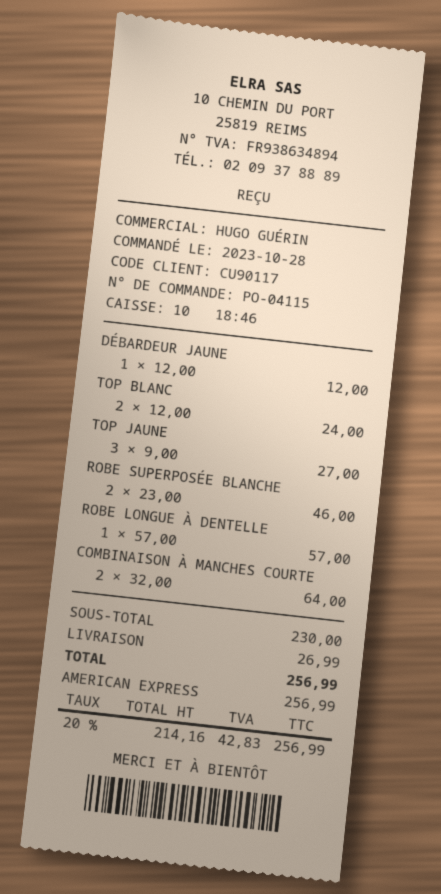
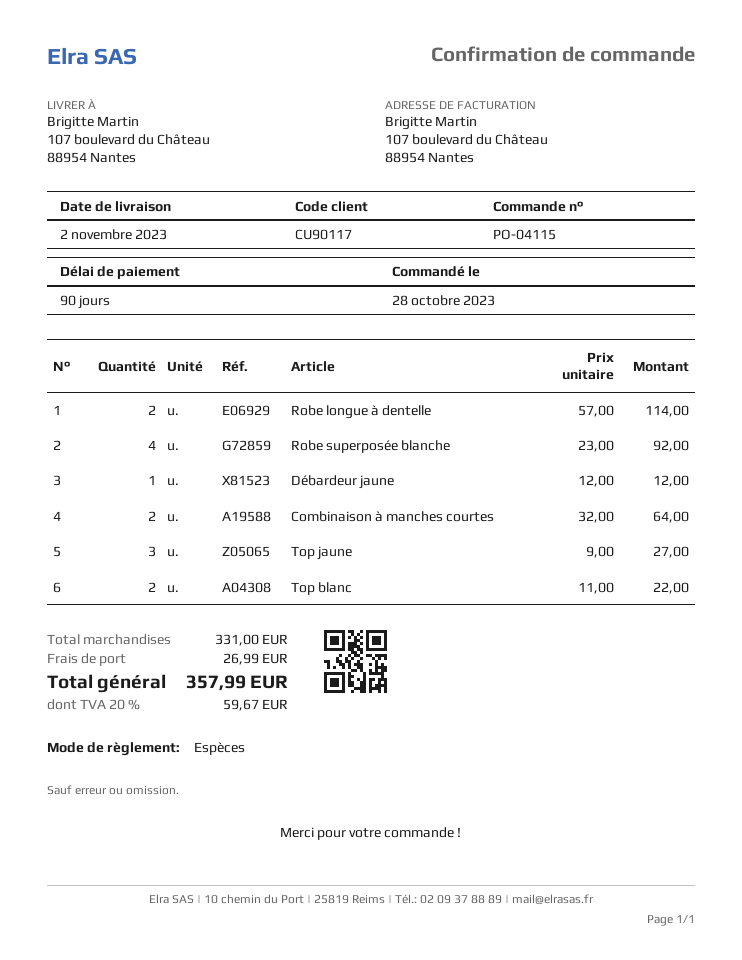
payment method: American Express -> cash
TOP BLANC: 2 x 12.00 = 24.00 -> 2 x 11.00 = 22.00
ROBE SUPERPOSÉE BLANCHE: 2 x 23.00 = 46.00 -> 4 x 23.00 = 92.00
ROBE LONGUE À DENTELLE: 1 x 57.00 = 57.00 -> 2 x 57.00 = 114.00
subtotal: 230.00 -> 331.00
tax: 20% = 42.83 -> 20% = 59.67
total: 256.99 -> 357.99

